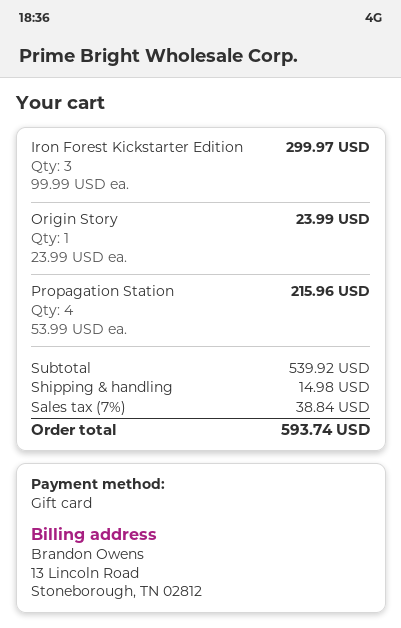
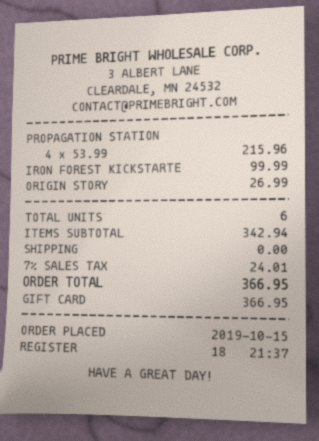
Iron Forest Kickstarter Edition: 3 x 99.99 = 299.97 -> 1 x 99.99 = 99.99
Origin Story: 1 x 23.99 = 23.99 -> 1 x 26.99 = 26.99
subtotal: 539.92 -> 342.94
shipping: 14.98 -> 0.00
tax: 7% = 38.84 -> 7% = 24.01
total: 593.74 -> 366.95

